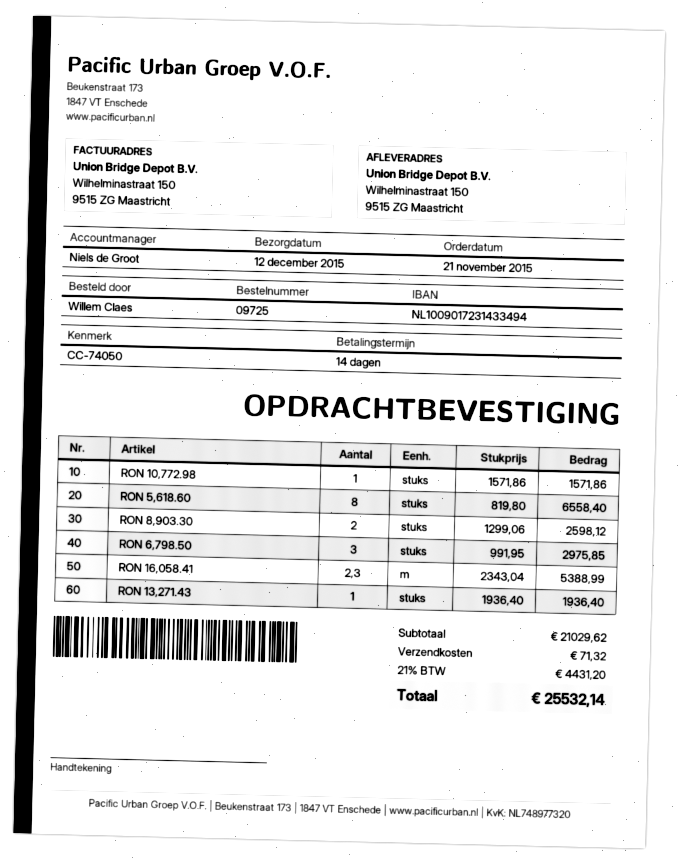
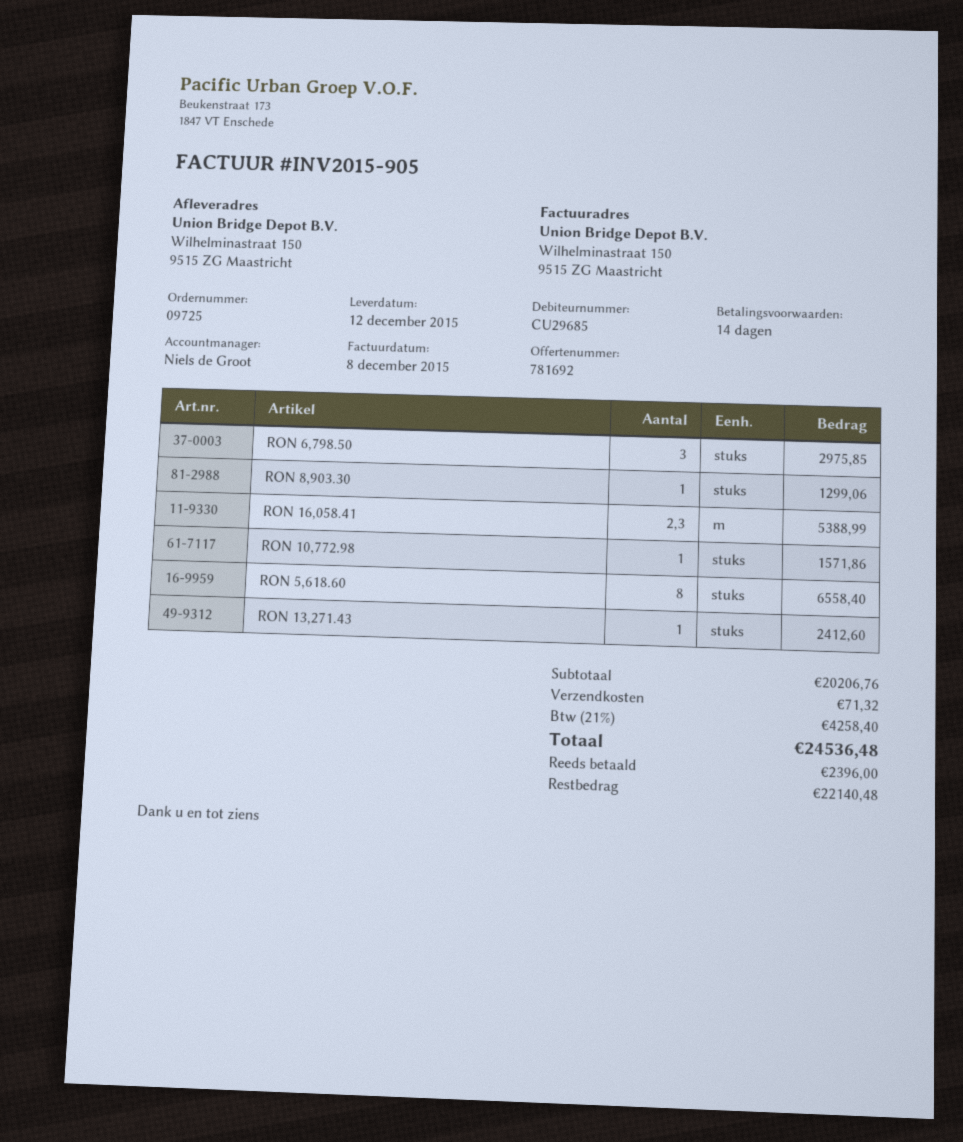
RON 8,903.30: 2 for 2598.12 -> 1 for 1299.06
RON 13,271.43: 1 for 1936.40 -> 1 for 2412.60
subtotal: 21029.62 -> 20206.76
tax: 21% = 4431.20 -> 21% = 4258.40
total: 25532.14 -> 24536.48

